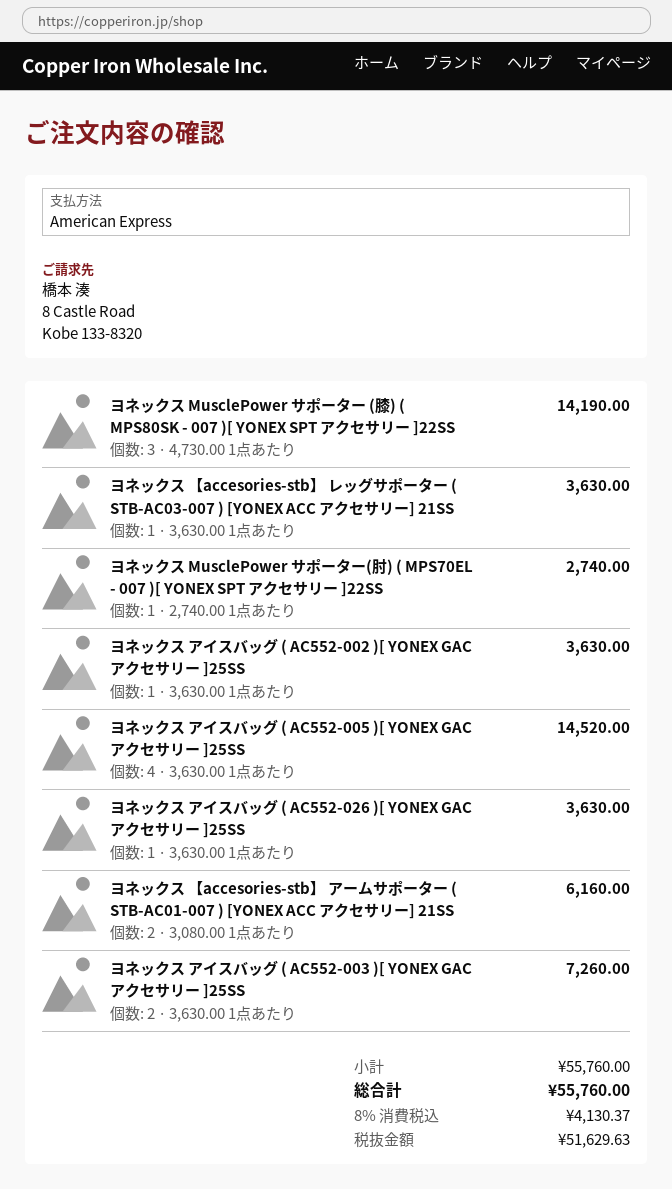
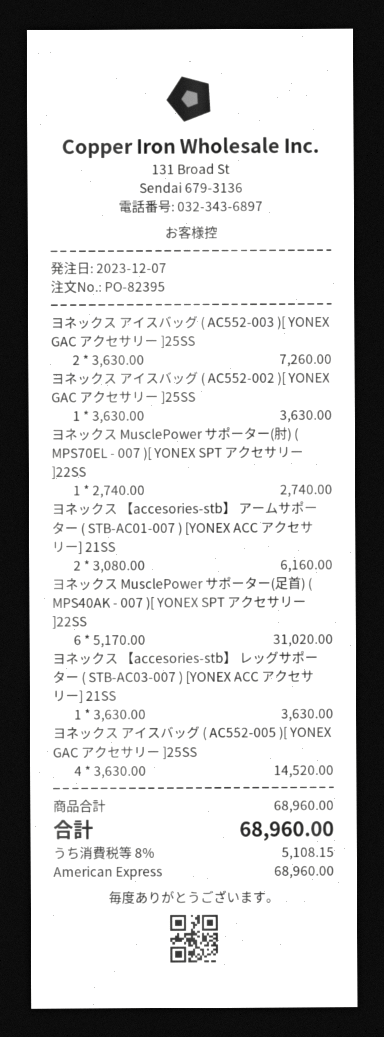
ヨネックス MusclePower サポーター (膝) ( MPS80SK - 007 )[ YONEX SPT アクセサリー ]22SS: 3 x 4730.00 = 14190.00 -> none
ヨネックス アイスバッグ ( AC552-026 )[ YONEX GAC アクセサリー ]25SS: 1 x 3630.00 = 3630.00 -> none
ヨネックス MusclePower サポーター(足首) ( MPS40AK - 007 )[ YONEX SPT アクセサリー ]22SS: none -> 6 x 5170.00 = 31020.00
subtotal: 55760.00 -> 68960.00
tax: 8% = 4130.37 -> 8% = 5108.15
total: 55760.00 -> 68960.00

